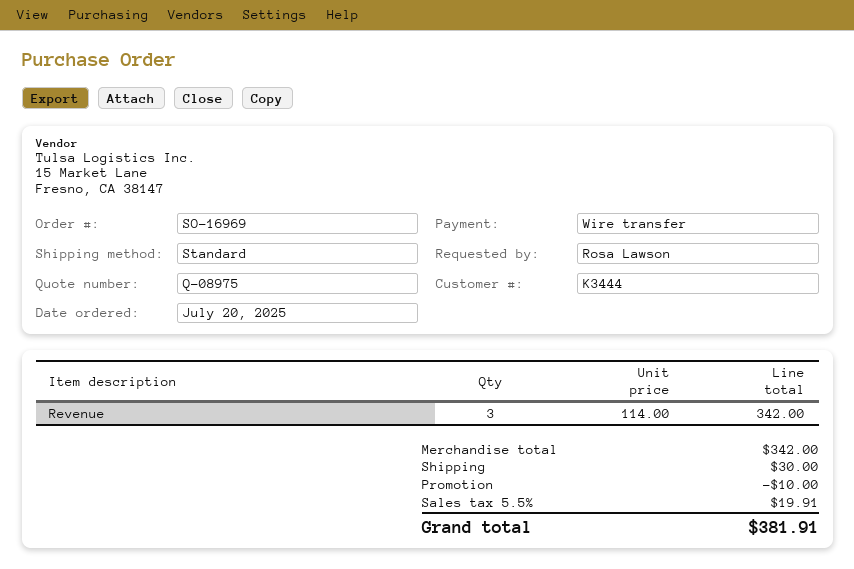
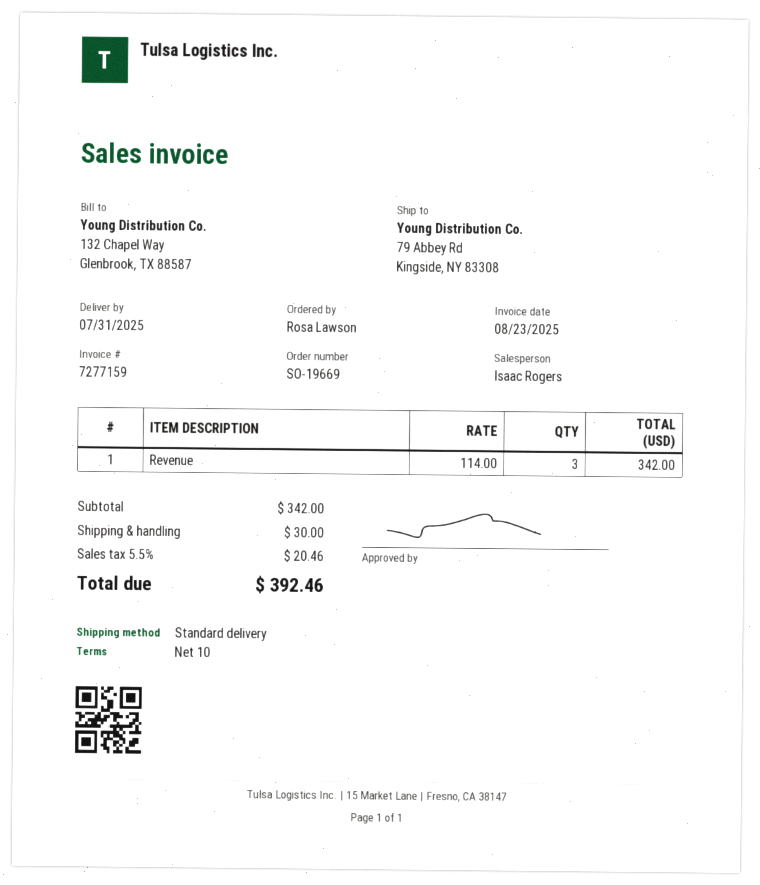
order number: SO-16969 -> SO-19669
discount: 10.00 -> none
tax: 5.5% = 19.91 -> 5.5% = 20.46
total: 381.91 -> 392.46

